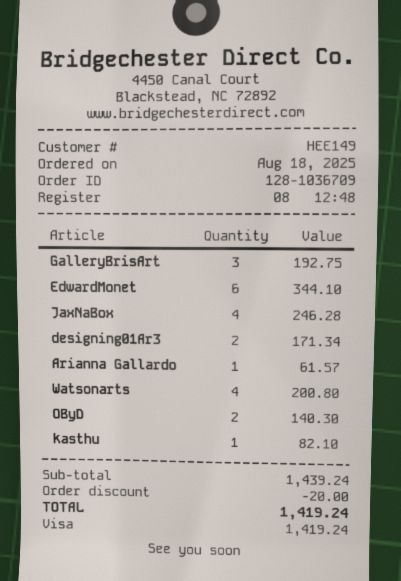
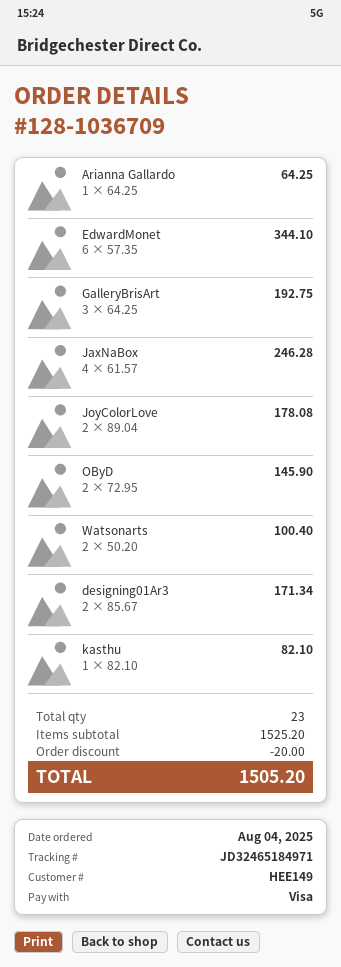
order date: 2025-08-18 -> 2025-08-04
Arianna Gallardo: 1 for 61.57 -> 1 for 64.25
Watsonarts: 4 for 200.80 -> 2 for 100.40
OByD: 2 for 140.30 -> 2 for 145.90
JoyColorLove: none -> 2 for 178.08
subtotal: 1439.24 -> 1525.20
total: 1419.24 -> 1505.20

